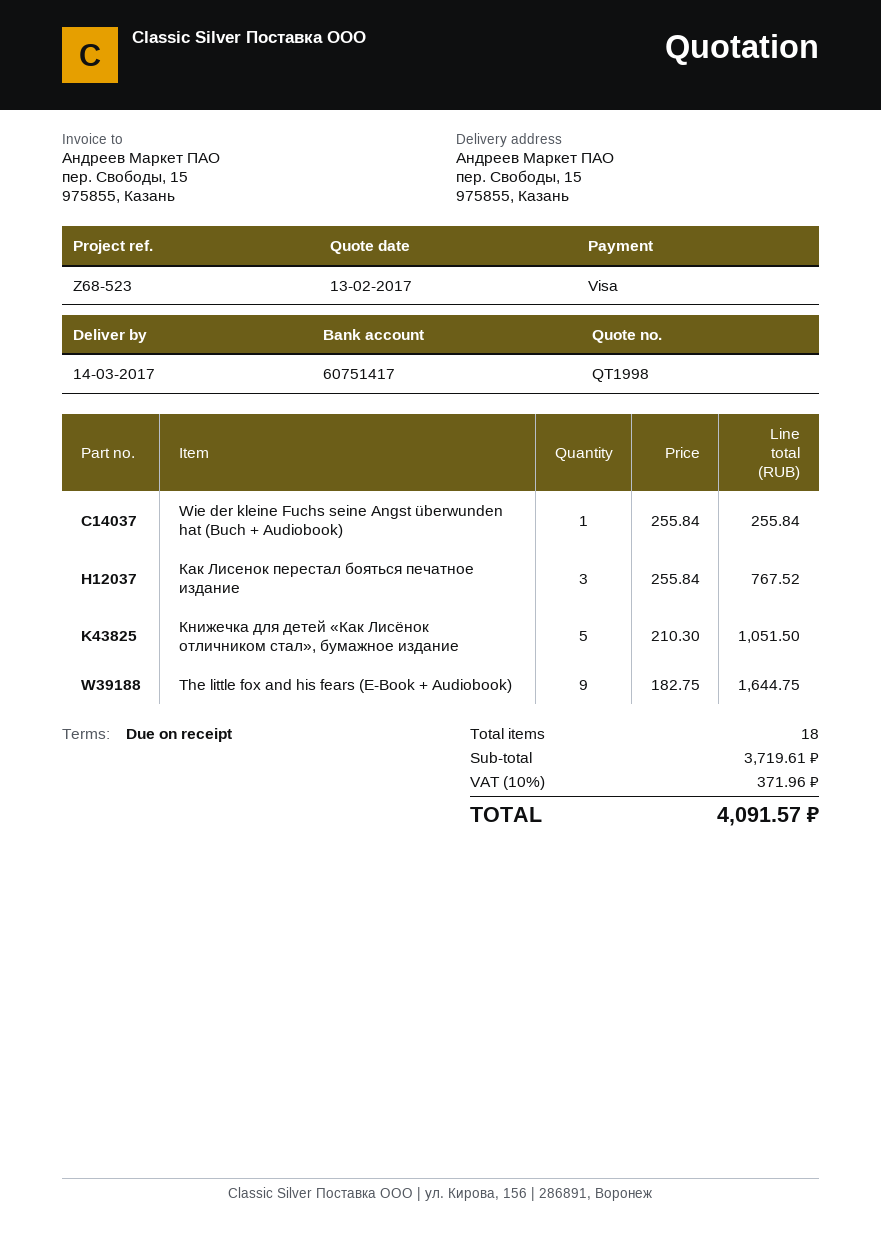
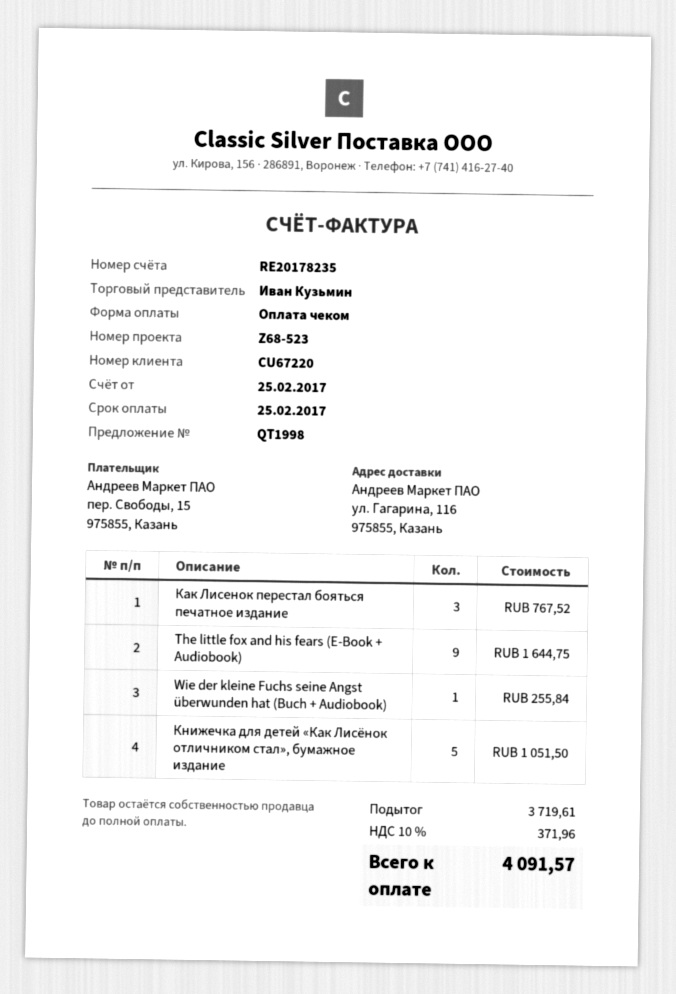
payment method: Visa -> cheque
ship to: пер. Свободы, 15, 975855, Казань -> ул. Гагарина, 116, 975855, Казань

